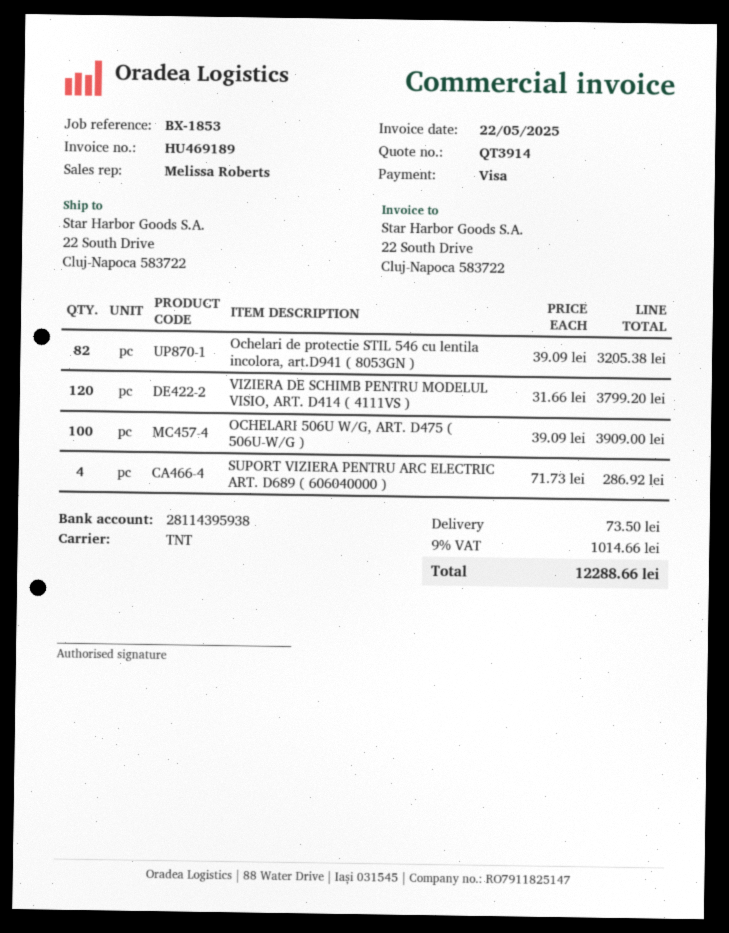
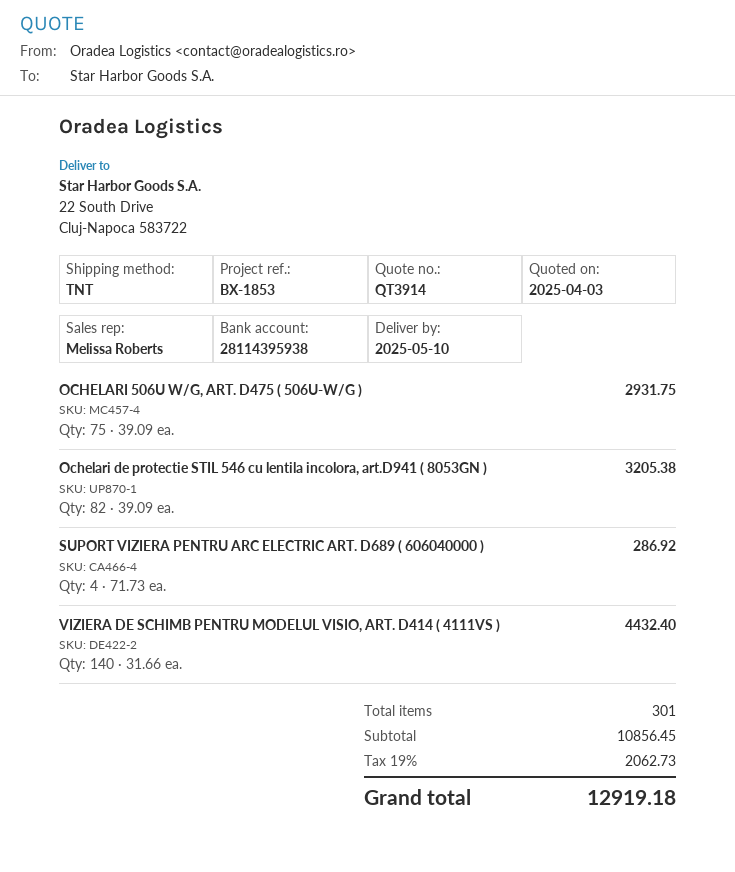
VIZIERA DE SCHIMB PENTRU MODELUL VISIO, ART. D414 ( 4111VS ): 120 x 31.66 = 3799.20 -> 140 x 31.66 = 4432.40
OCHELARI 506U W/G, ART. D475 ( 506U-W/G ): 100 x 39.09 = 3909.00 -> 75 x 39.09 = 2931.75
shipping: 73.50 -> none
tax: 9% = 1014.66 -> 19% = 2062.73
total: 12288.66 -> 12919.18

